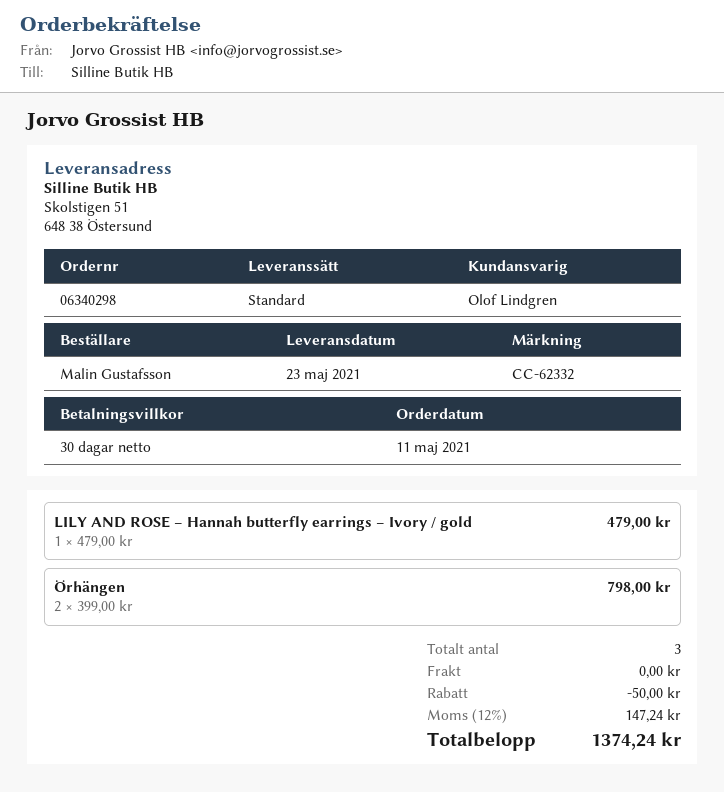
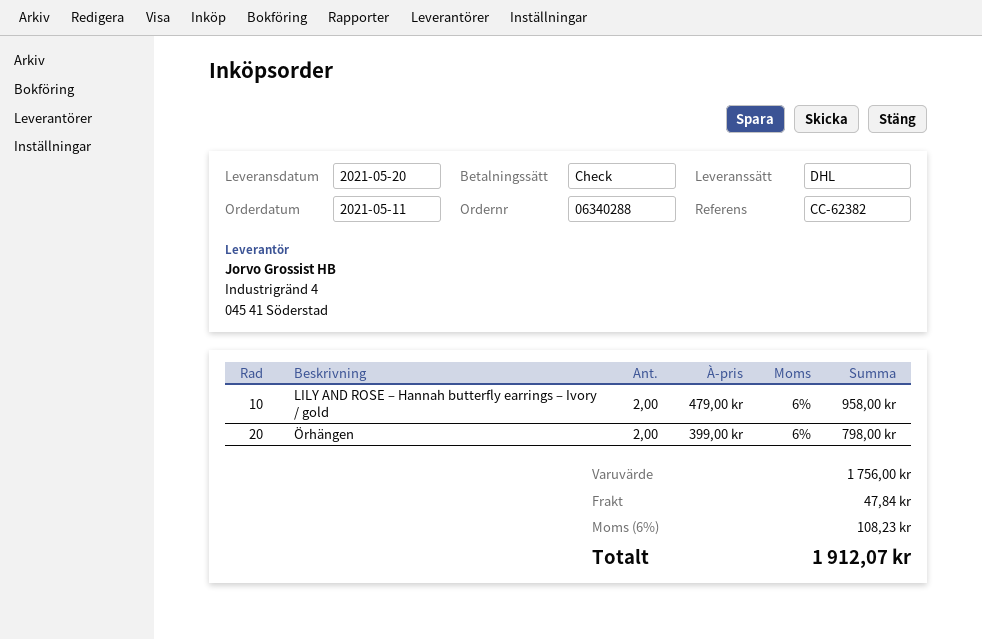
order number: 06340298 -> 06340288
delivery date: 2021-05-23 -> 2021-05-20
reference: CC-62332 -> CC-62382
shipping method: standard -> DHL
LILY AND ROSE – Hannah butterfly earrings – Ivory / gold: 1 x 479.00 = 479.00 -> 2 x 479.00 = 958.00
discount: 50.00 -> none
shipping: 0.00 -> 47.84
tax: 12% = 147.24 -> 6% = 108.23
total: 1374.24 -> 1912.07

